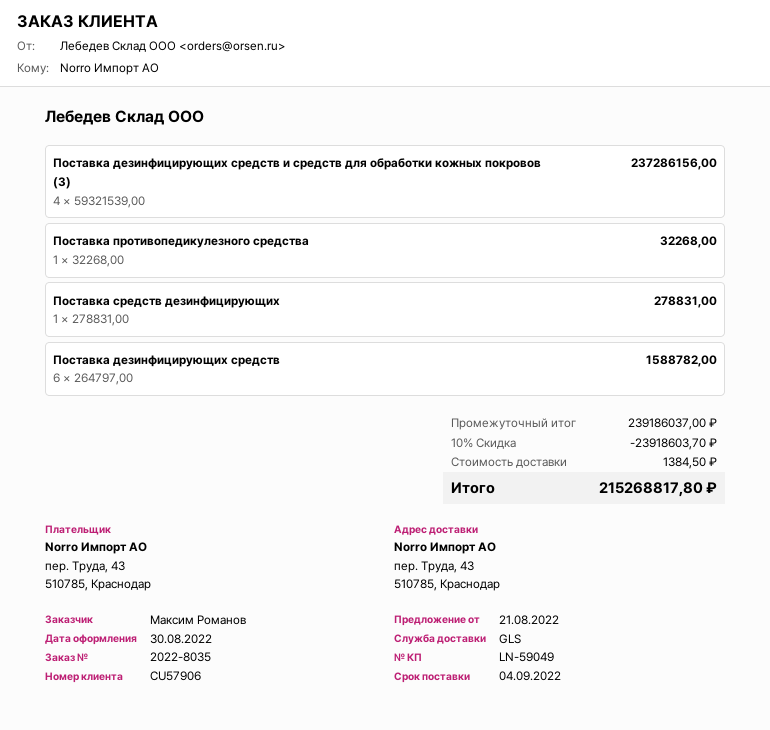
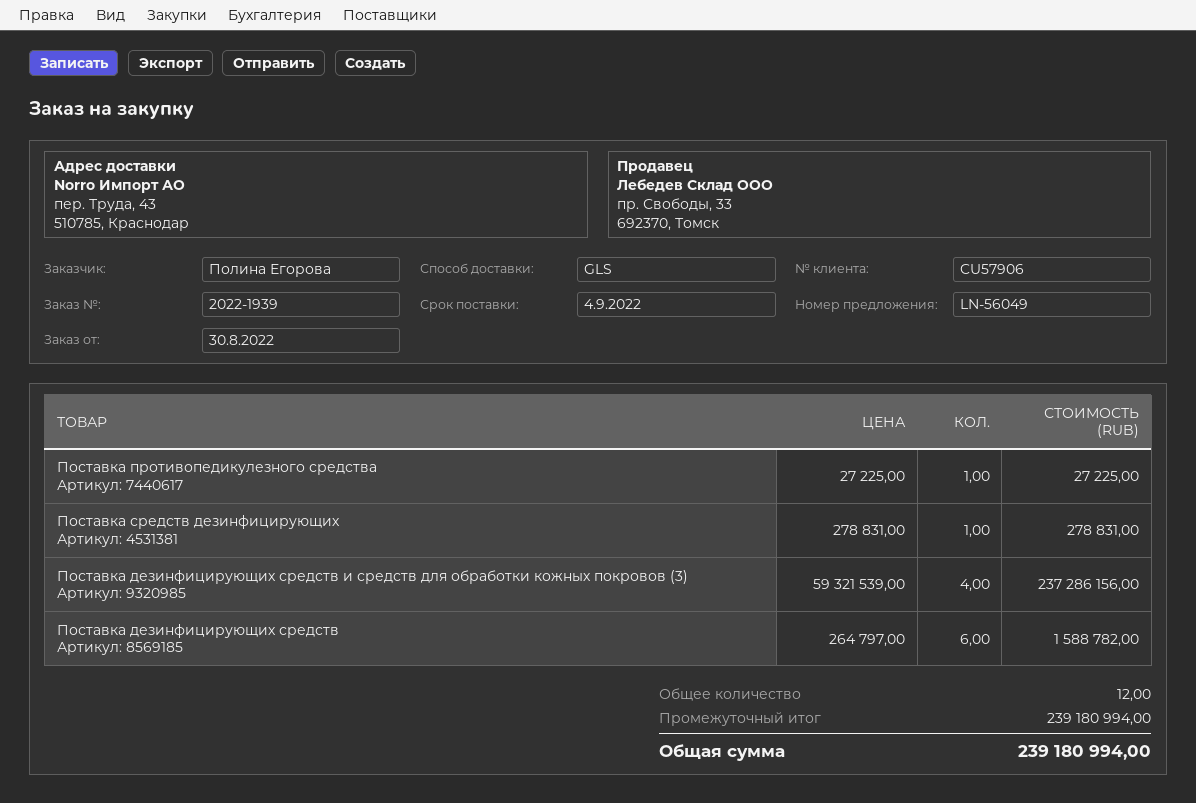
quote number: LN-59049 -> LN-56049
order number: 2022-8035 -> 2022-1939
ordered by: Максим Романов -> Полина Егорова
Поставка противопедикулезного средства: 1 x 32268.00 = 32268.00 -> 1 x 27225.00 = 27225.00
subtotal: 239186037.00 -> 239180994.00
discount: 10% = 23918603.70 -> none
shipping: 1384.50 -> none
total: 215268817.80 -> 239180994.00

